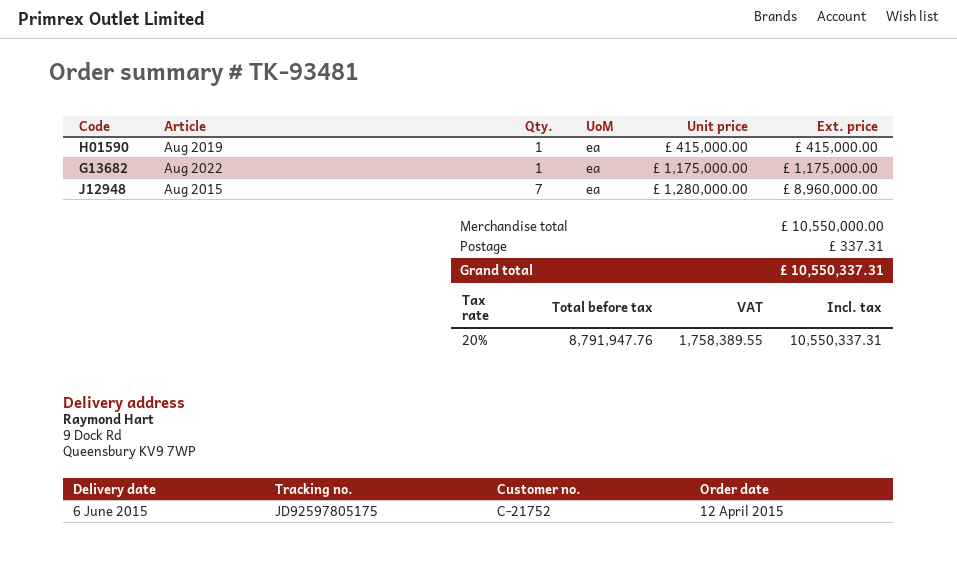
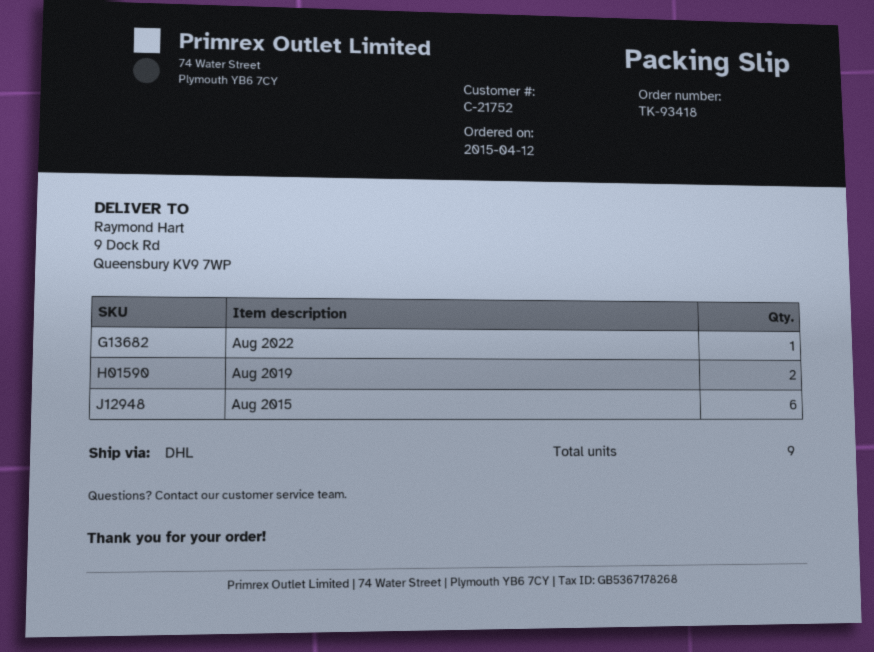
order number: TK-93481 -> TK-93418
Aug 2019: 1 -> 2
Aug 2015: 7 -> 6

